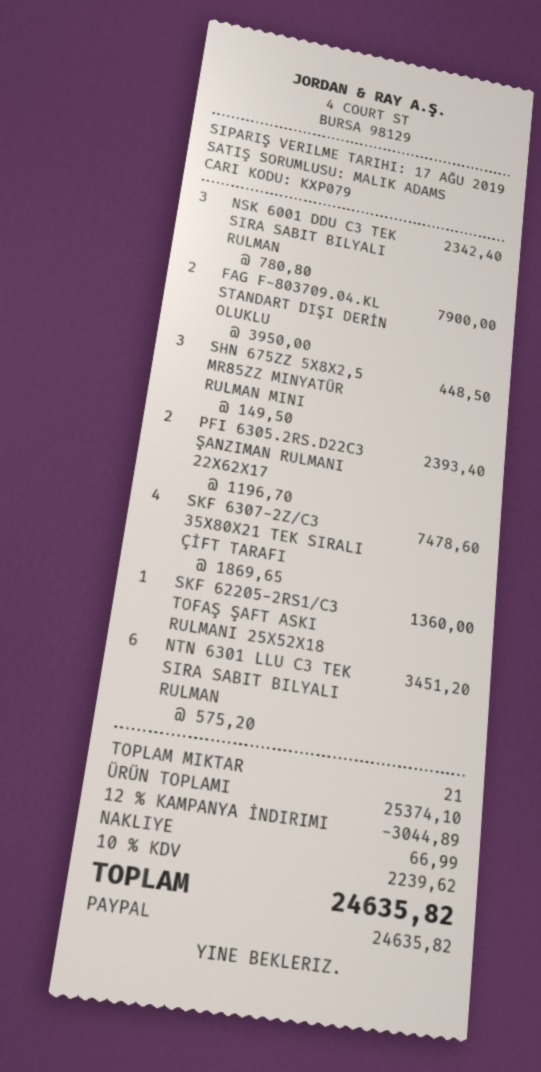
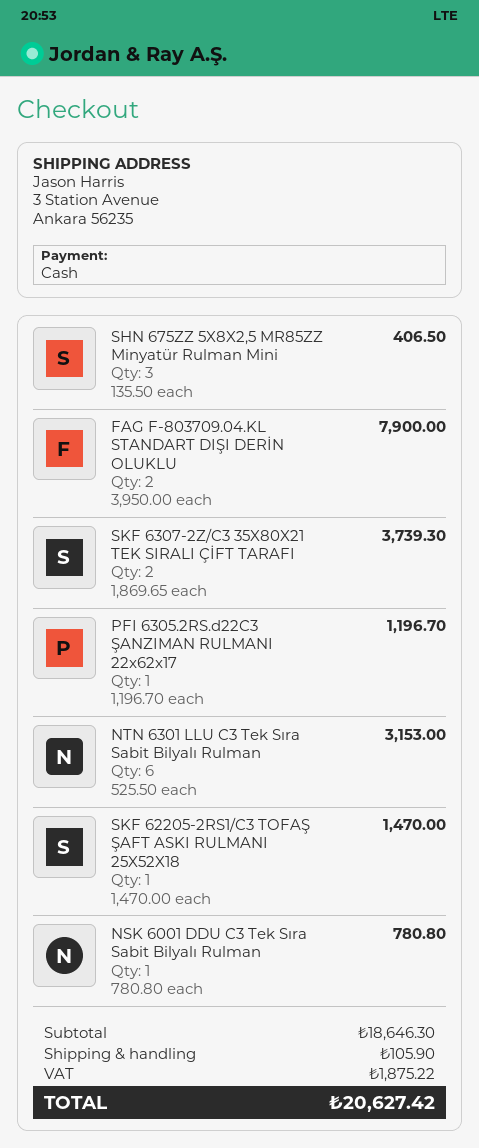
payment method: PayPal -> cash
NSK 6001 DDU C3 TEK SIRA SABIT BILYALI RULMAN: 3 x 780.80 = 2342.40 -> 1 x 780.80 = 780.80
SHN 675ZZ 5X8X2,5 MR85ZZ MINYATÜR RULMAN MINI: 3 x 149.50 = 448.50 -> 3 x 135.50 = 406.50
PFI 6305.2RS.D22C3 ŞANZIMAN RULMANI 22X62X17: 2 x 1196.70 = 2393.40 -> 1 x 1196.70 = 1196.70
SKF 6307-2Z/C3 35X80X21 TEK SIRALI ÇİFT TARAFI: 4 x 1869.65 = 7478.60 -> 2 x 1869.65 = 3739.30
SKF 62205-2RS1/C3 TOFAŞ ŞAFT ASKI RULMANI 25X52X18: 1 x 1360.00 = 1360.00 -> 1 x 1470.00 = 1470.00
NTN 6301 LLU C3 TEK SIRA SABIT BILYALI RULMAN: 6 x 575.20 = 3451.20 -> 6 x 525.50 = 3153.00
subtotal: 25374.10 -> 18646.30
discount: 12% = 3044.89 -> none
shipping: 66.99 -> 105.90
tax: 2239.62 -> 1875.22
total: 24635.82 -> 20627.42

